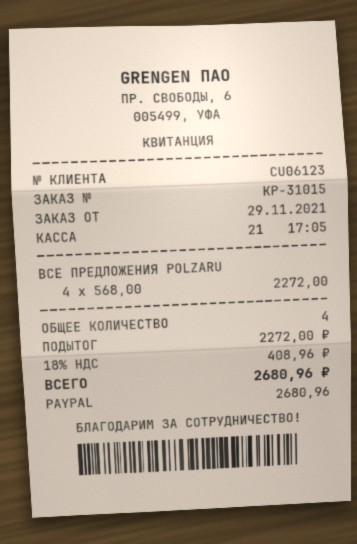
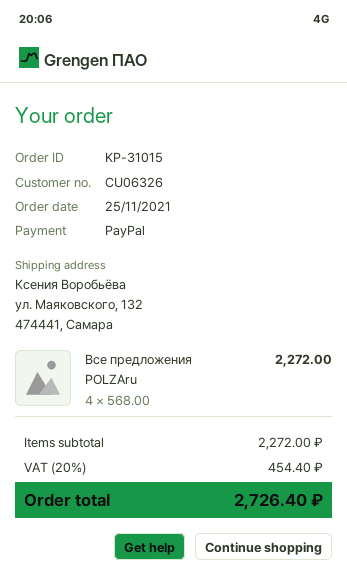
order date: 2021-11-29 -> 2021-11-25
customer number: CU06123 -> CU06326
tax: 18% = 408.96 -> 20% = 454.40
total: 2680.96 -> 2726.40

